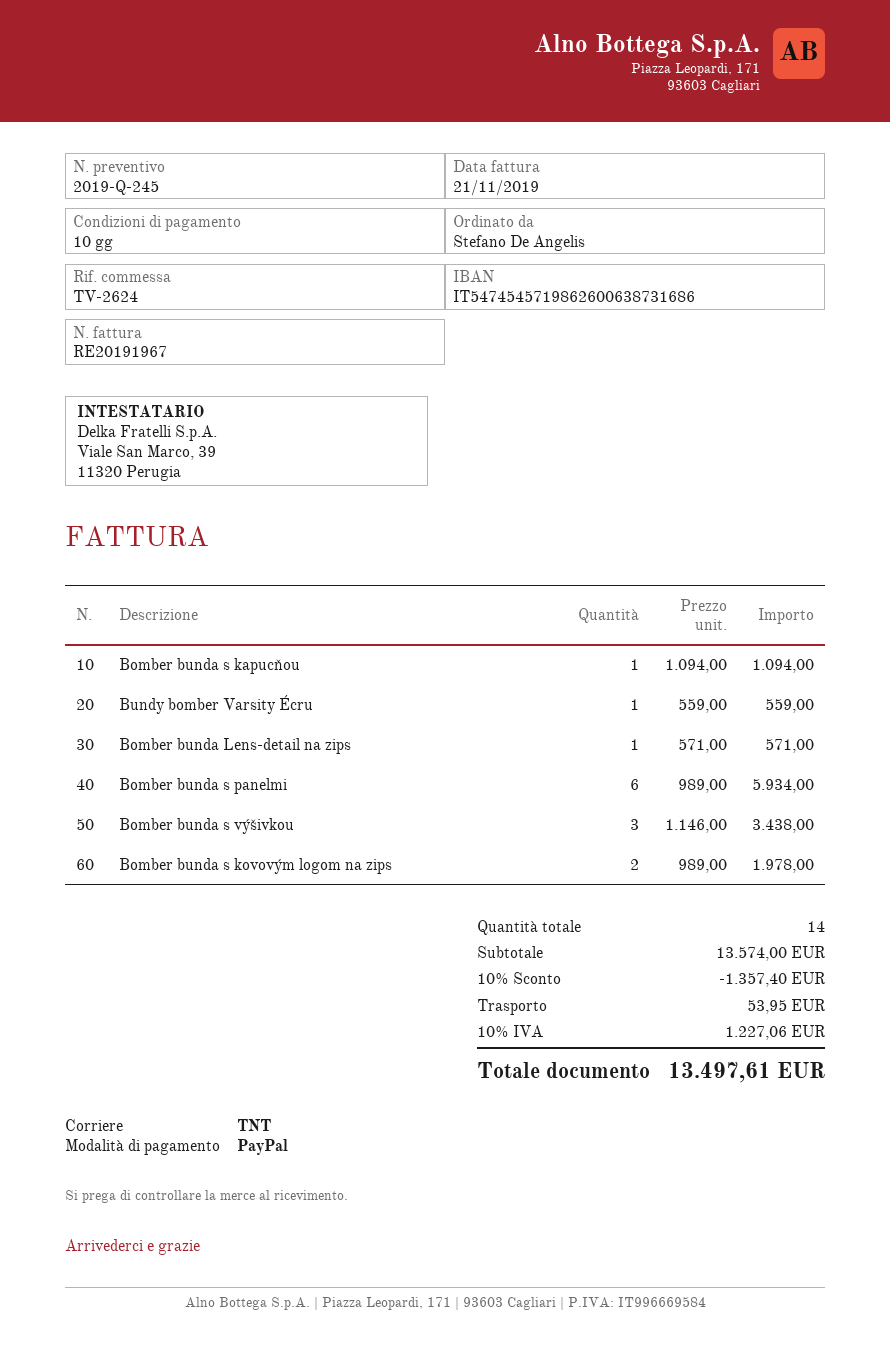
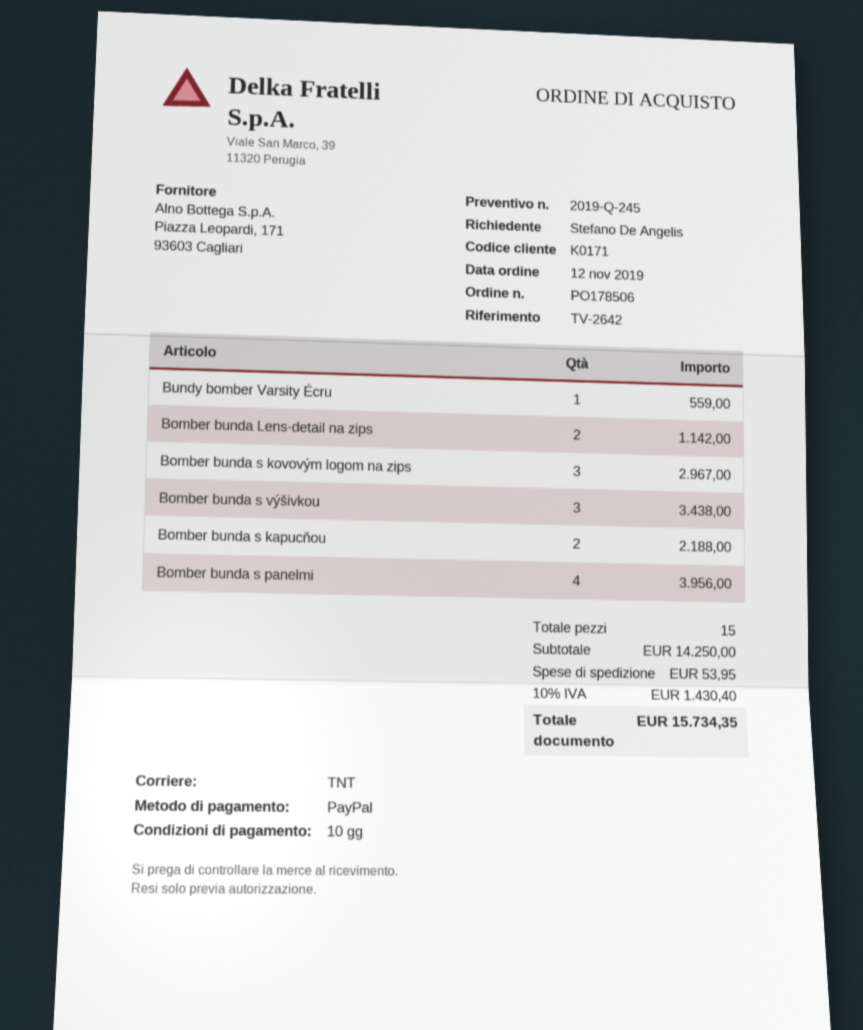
reference: TV-2624 -> TV-2642
Bomber bunda s kapucňou: 1 for 1094.00 -> 2 for 2188.00
Bomber bunda Lens-detail na zips: 1 for 571.00 -> 2 for 1142.00
Bomber bunda s panelmi: 6 for 5934.00 -> 4 for 3956.00
Bomber bunda s kovovým logom na zips: 2 for 1978.00 -> 3 for 2967.00
total quantity: 14 -> 15
subtotal: 13574.00 -> 14250.00
discount: 10% = 1357.40 -> none
tax: 10% = 1227.06 -> 10% = 1430.40
total: 13497.61 -> 15734.35

